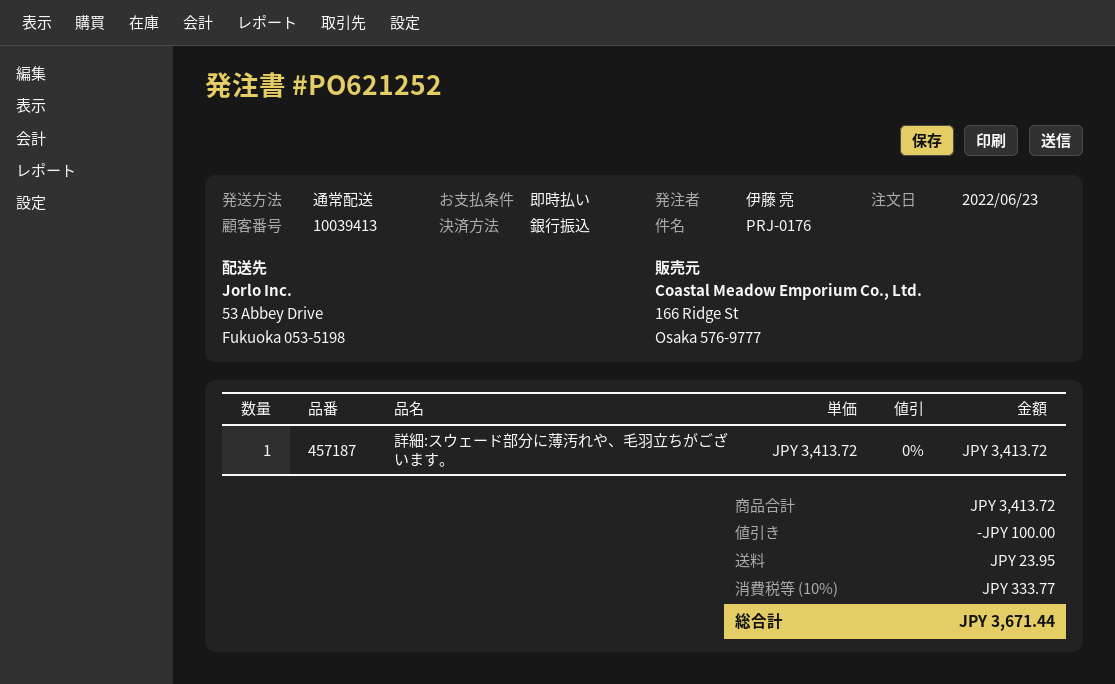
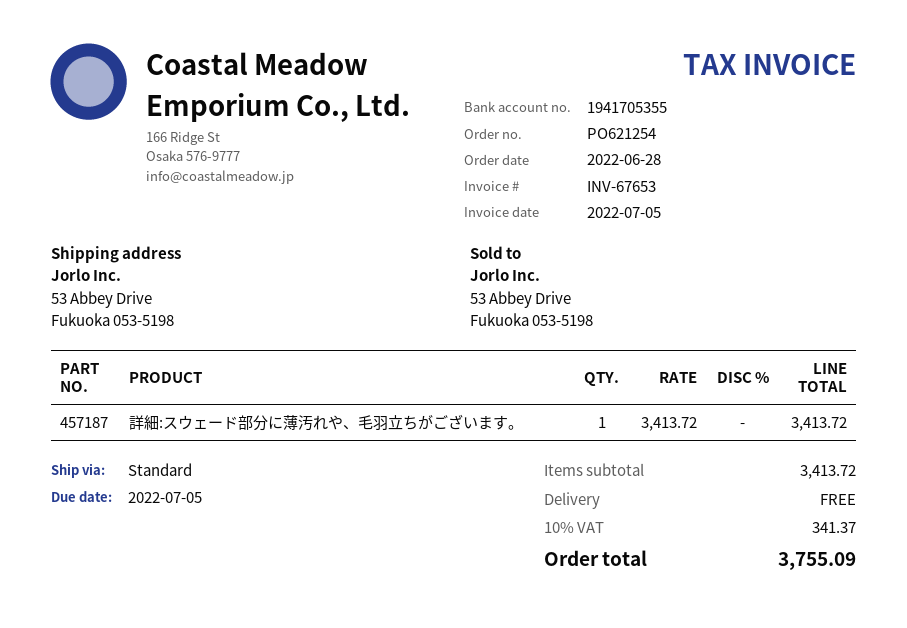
order number: PO621252 -> PO621254
order date: 2022-06-23 -> 2022-06-28
discount: 100.00 -> none
shipping: 23.95 -> 0.00
tax: 10% = 333.77 -> 10% = 341.37
total: 3671.44 -> 3755.09

